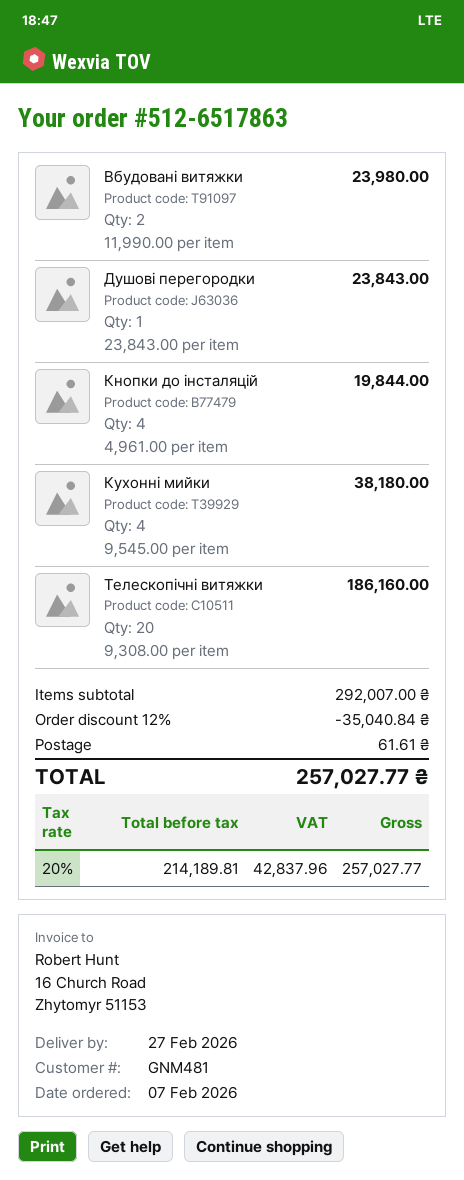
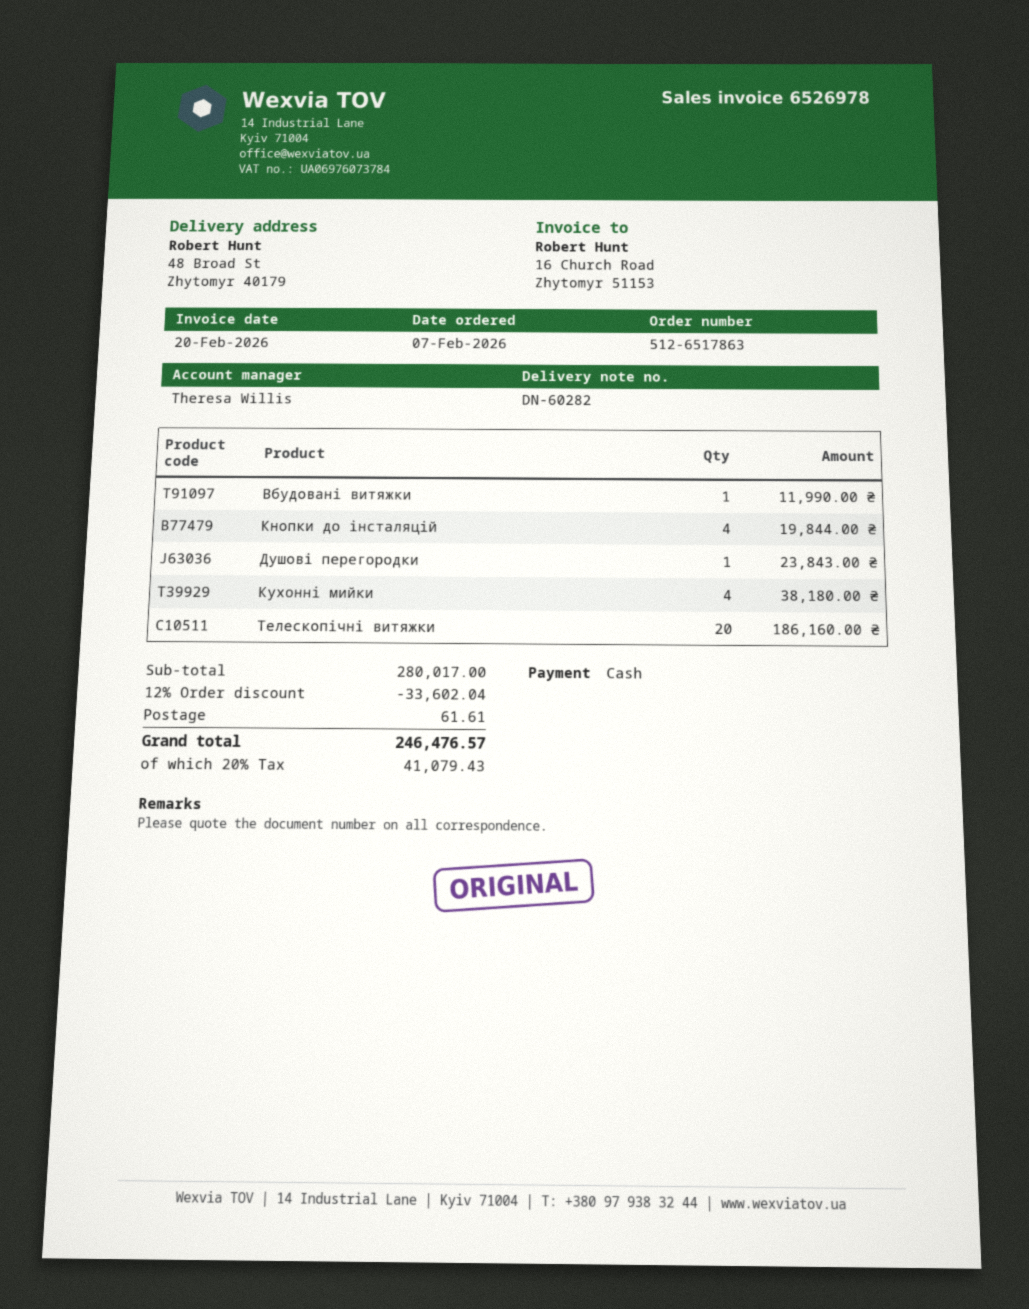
Вбудовані витяжки: 2 for 23980.00 -> 1 for 11990.00
subtotal: 292007.00 -> 280017.00
discount: 12% = 35040.84 -> 12% = 33602.04
tax: 20% = 42837.96 -> 20% = 41079.43
total: 257027.77 -> 246476.57

